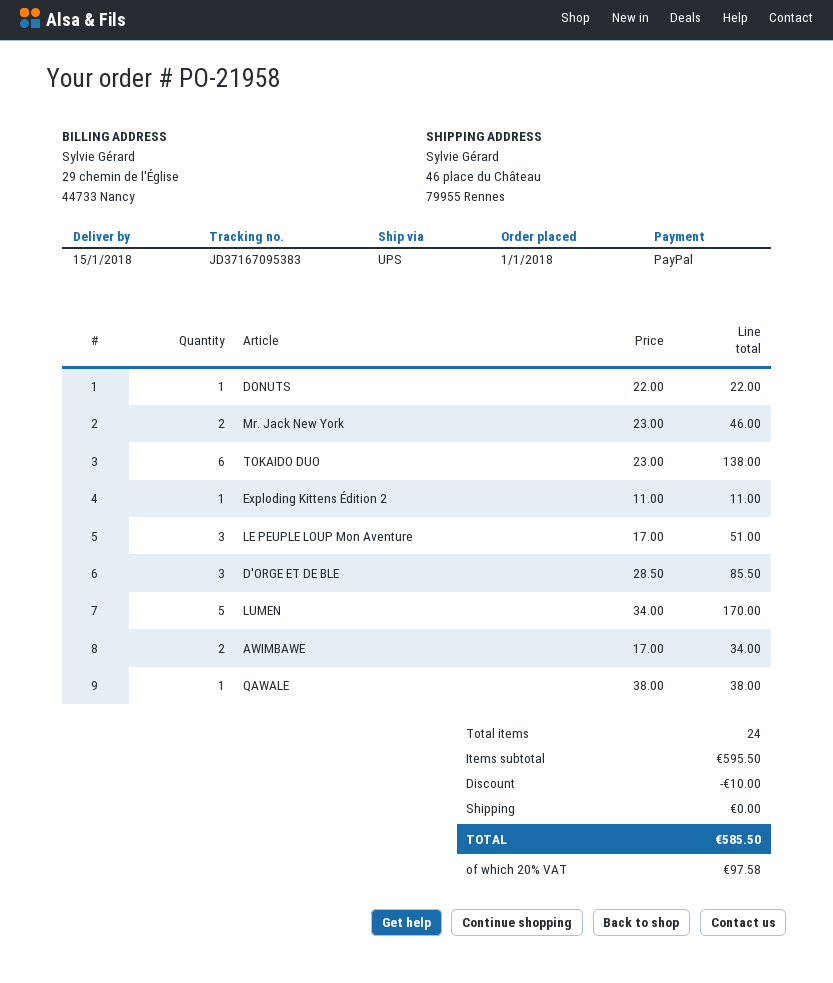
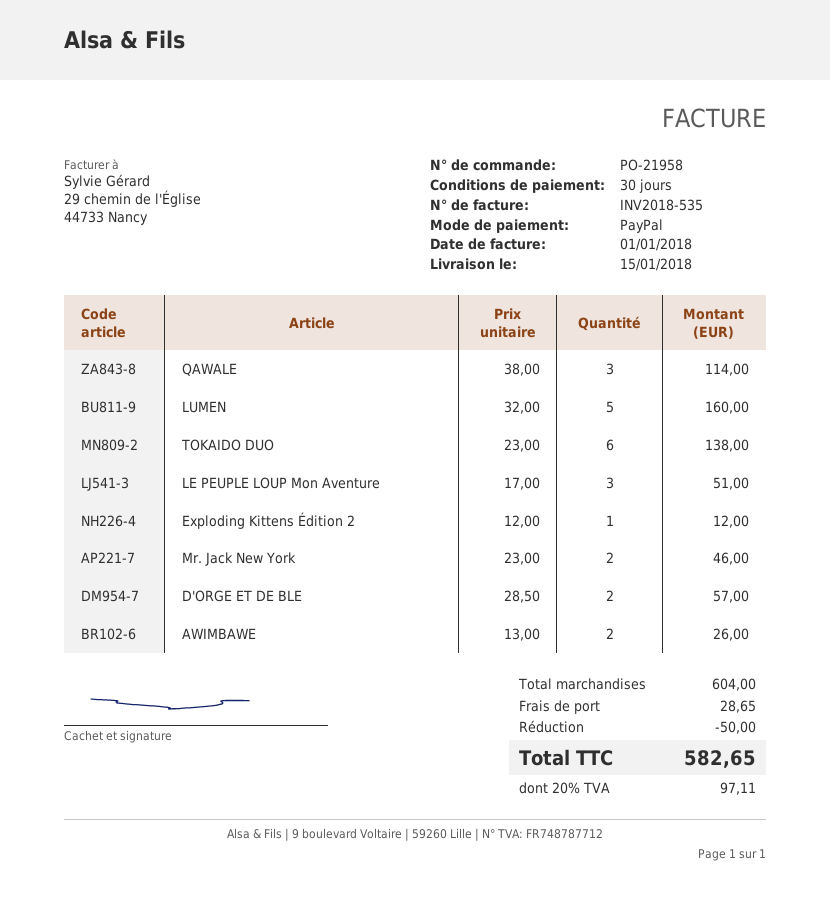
DONUTS: 1 x 22.00 = 22.00 -> none
Exploding Kittens Édition 2: 1 x 11.00 = 11.00 -> 1 x 12.00 = 12.00
D'ORGE ET DE BLE: 3 x 28.50 = 85.50 -> 2 x 28.50 = 57.00
LUMEN: 5 x 34.00 = 170.00 -> 5 x 32.00 = 160.00
AWIMBAWE: 2 x 17.00 = 34.00 -> 2 x 13.00 = 26.00
QAWALE: 1 x 38.00 = 38.00 -> 3 x 38.00 = 114.00
subtotal: 595.50 -> 604.00
discount: 10.00 -> 50.00
shipping: 0.00 -> 28.65
tax: 20% = 97.58 -> 20% = 97.11
total: 585.50 -> 582.65

